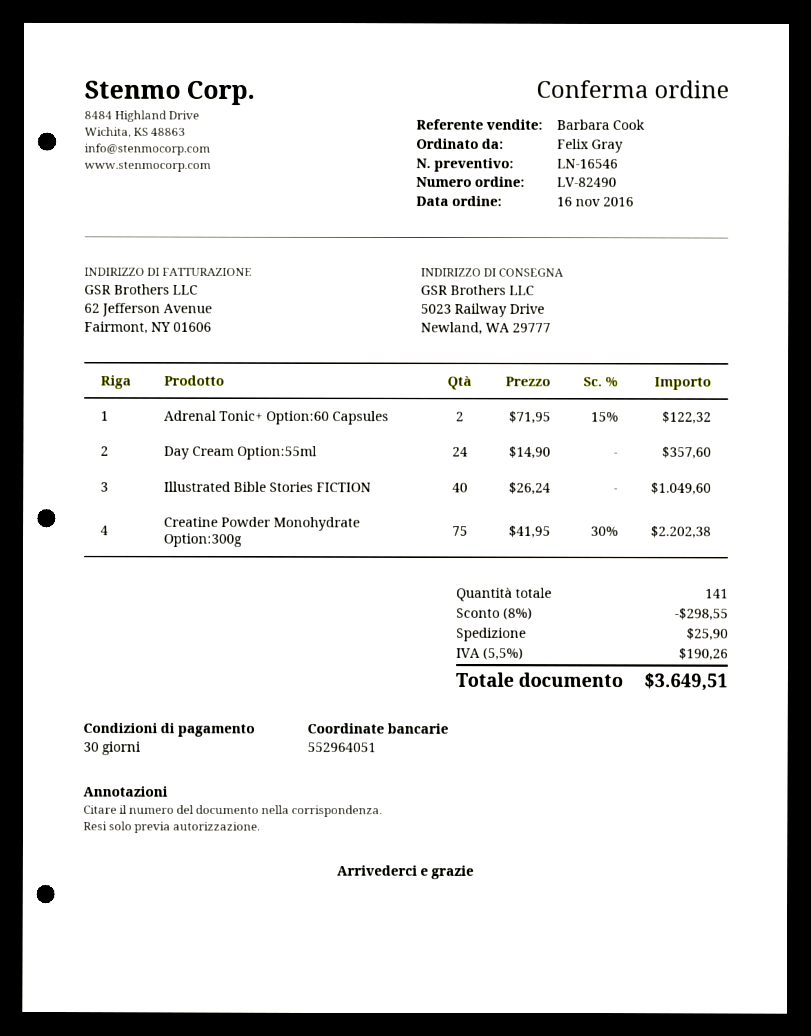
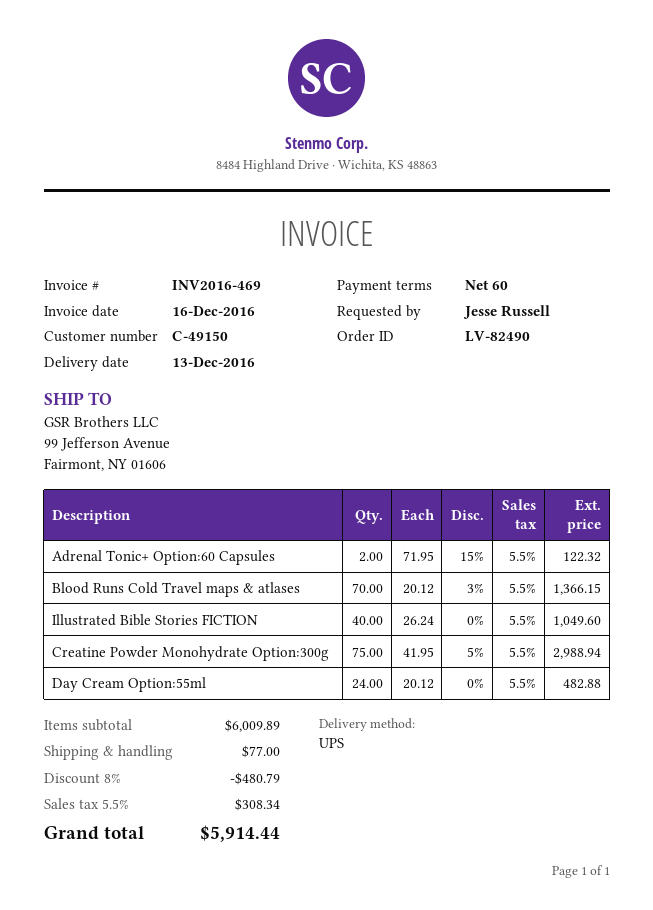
payment terms: 30 days -> 60 days
ordered by: Felix Gray -> Jesse Russell
ship to: 5023 Railway Drive, Newland, WA 29777 -> 99 Jefferson Avenue, Fairmont, NY 01606
Day Cream Option:55ml: 24 x 14.90 = 357.60 -> 24 x 20.12 = 482.88
Creatine Powder Monohydrate Option:300g: 75 x 41.95 - 30% = 2202.38 -> 75 x 41.95 - 5% = 2988.94
Blood Runs Cold Travel maps & atlases: none -> 70 x 20.12 - 3% = 1366.15
discount: 8% = 298.55 -> 8% = 480.79
shipping: 25.90 -> 77.00
tax: 5.5% = 190.26 -> 5.5% = 308.34
total: 3649.51 -> 5914.44

